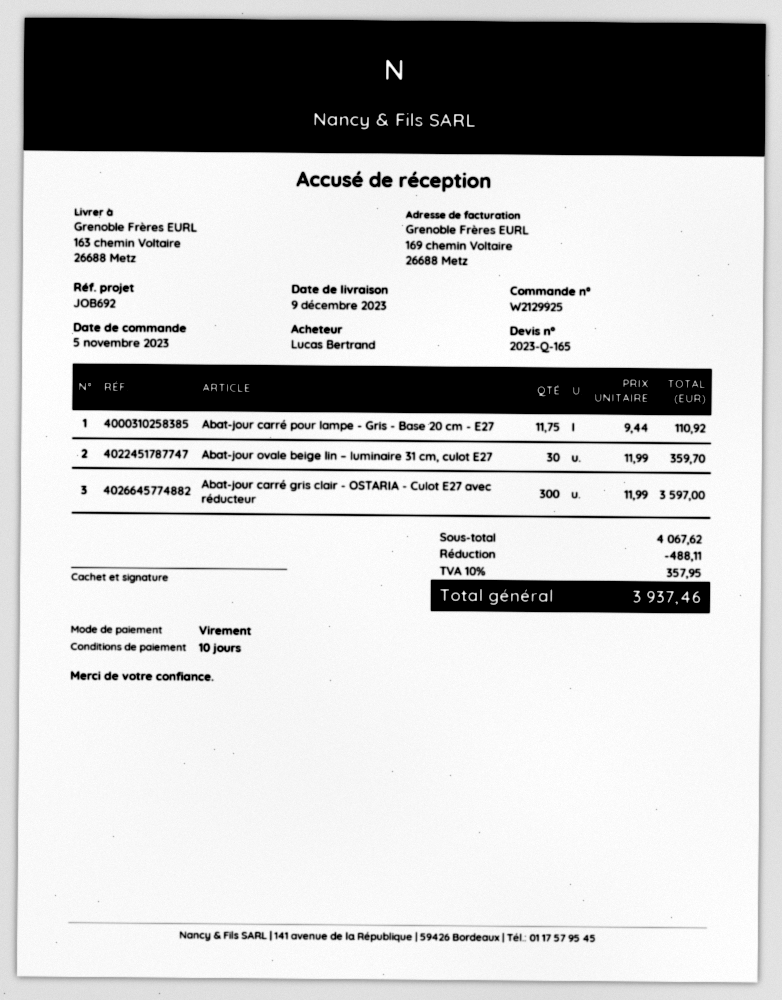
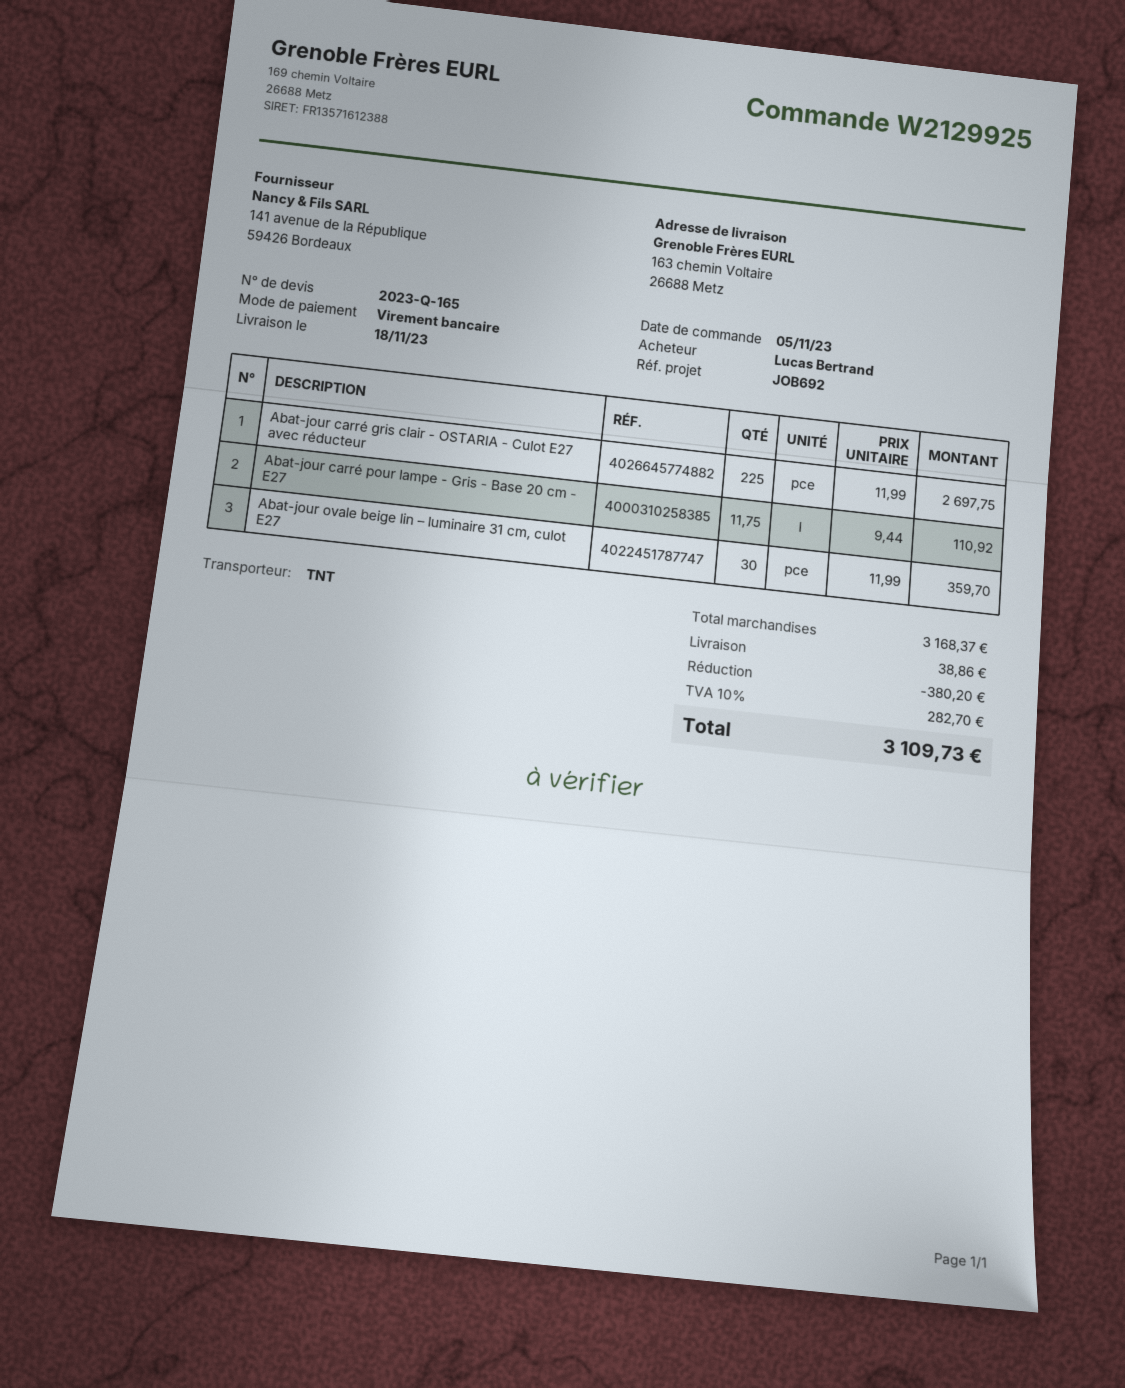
delivery date: 2023-12-09 -> 2023-11-18
Abat-jour carré gris clair - OSTARIA - Culot E27 avec réducteur: 300 x 11.99 = 3597.00 -> 225 x 11.99 = 2697.75
subtotal: 4067.62 -> 3168.37
discount: 488.11 -> 380.20
shipping: none -> 38.86
tax: 10% = 357.95 -> 10% = 282.70
total: 3937.46 -> 3109.73

